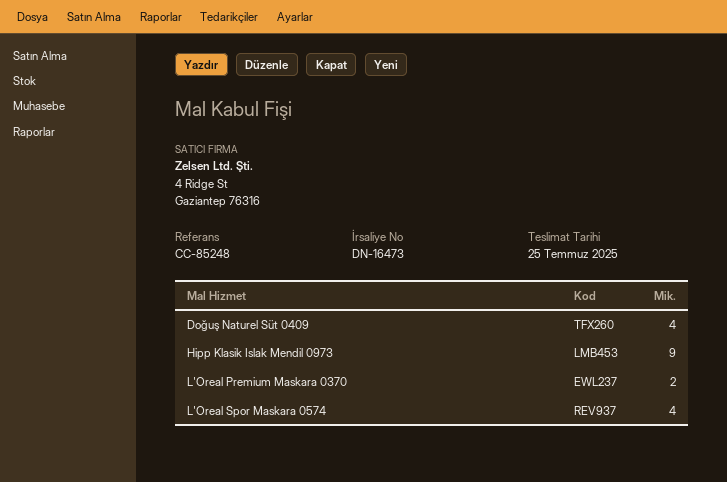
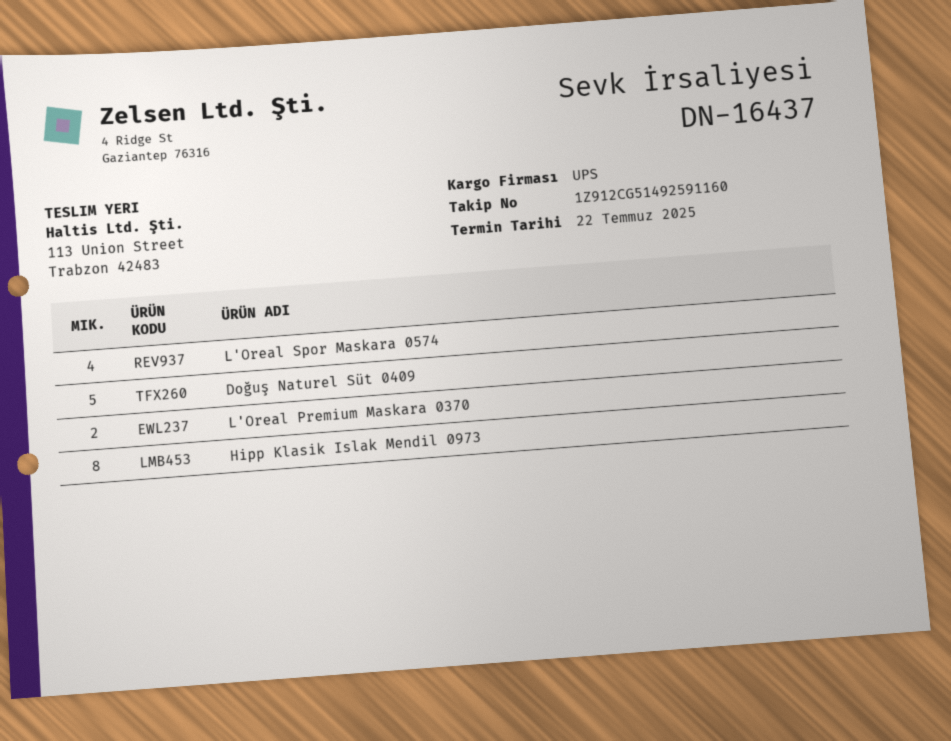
delivery note number: DN-16473 -> DN-16437
delivery date: 2025-07-25 -> 2025-07-22
Doğuş Naturel Süt 0409: 4 -> 5
Hipp Klasik Islak Mendil 0973: 9 -> 8

